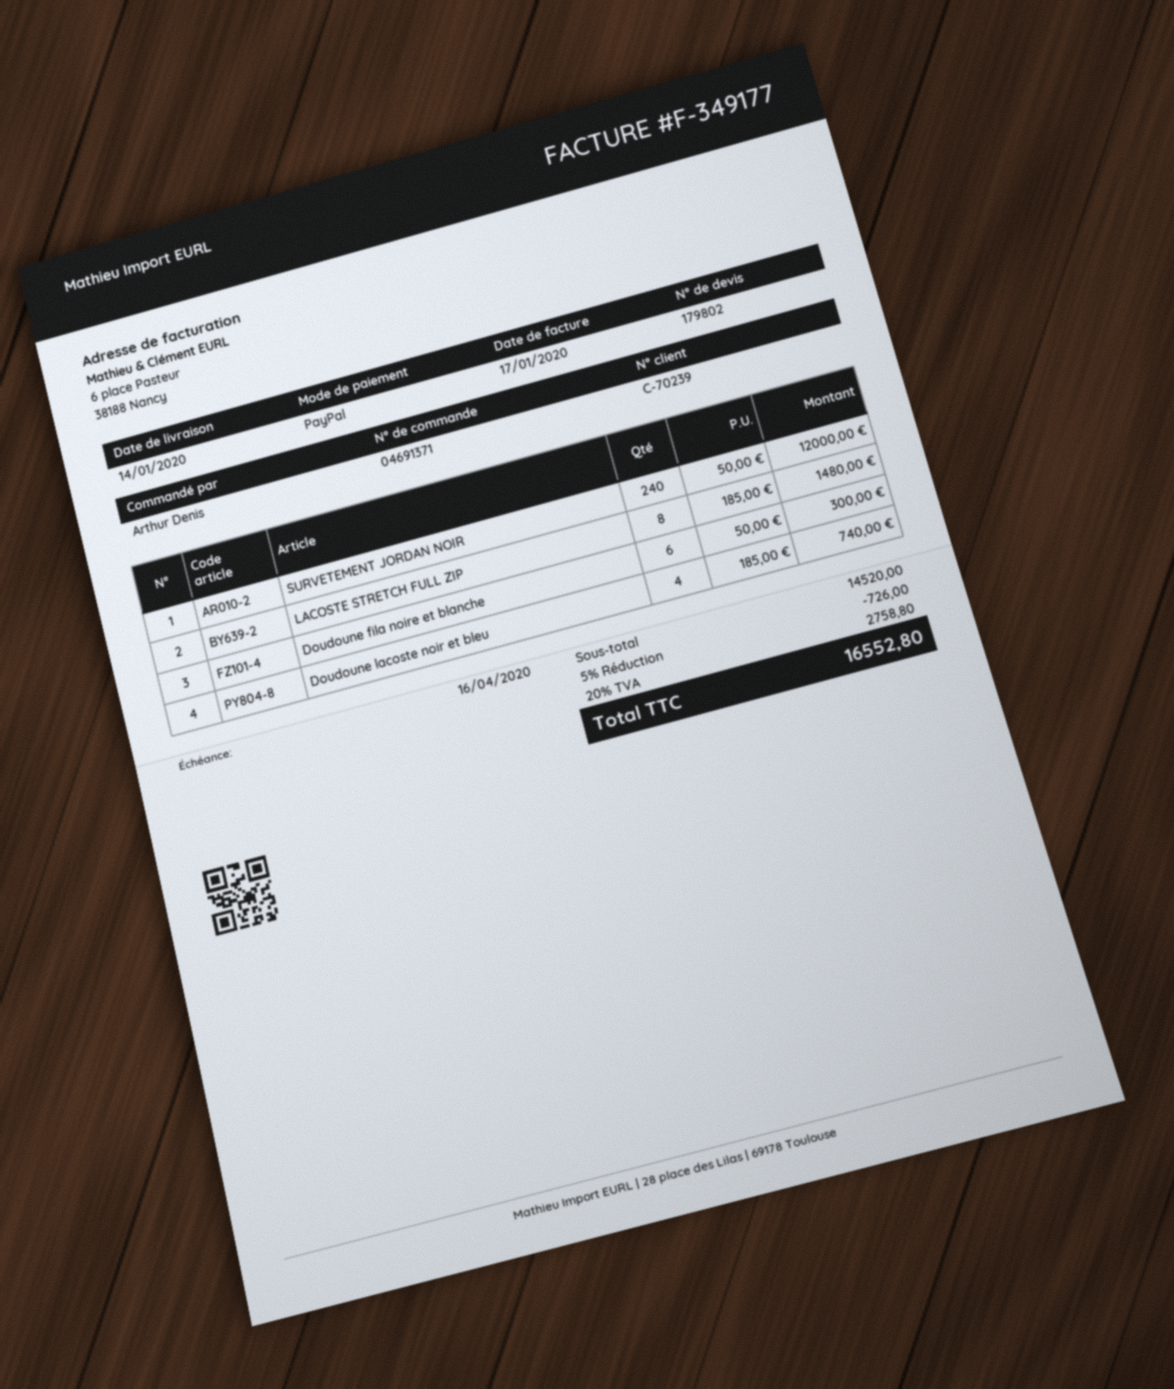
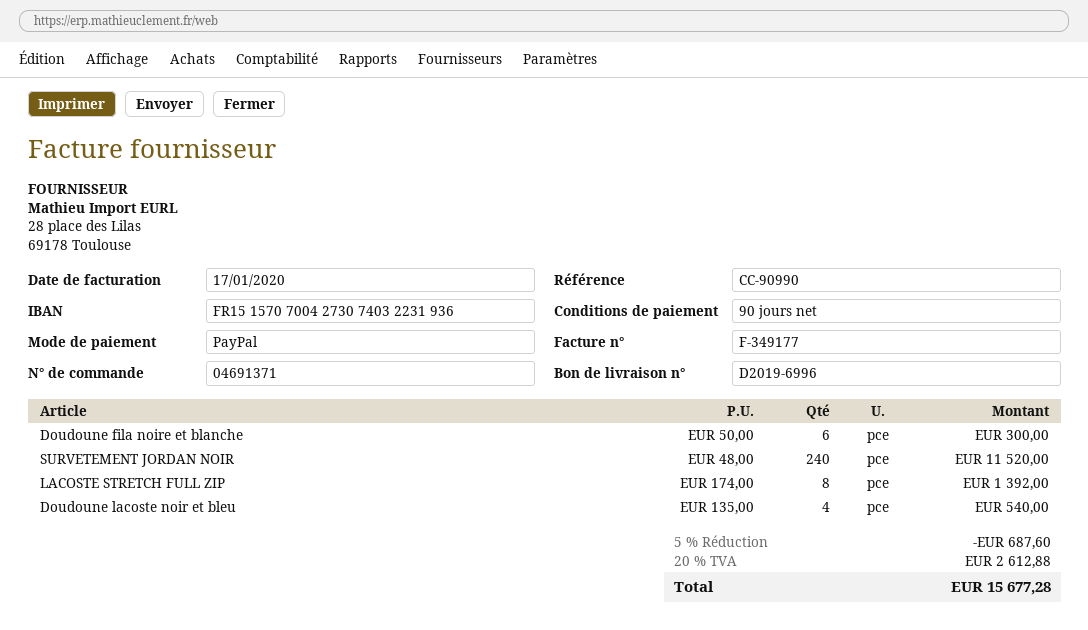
SURVETEMENT JORDAN NOIR: 240 x 50.00 = 12000.00 -> 240 x 48.00 = 11520.00
LACOSTE STRETCH FULL ZIP: 8 x 185.00 = 1480.00 -> 8 x 174.00 = 1392.00
Doudoune lacoste noir et bleu: 4 x 185.00 = 740.00 -> 4 x 135.00 = 540.00
discount: 5% = 726.00 -> 5% = 687.60
tax: 20% = 2758.80 -> 20% = 2612.88
total: 16552.80 -> 15677.28

